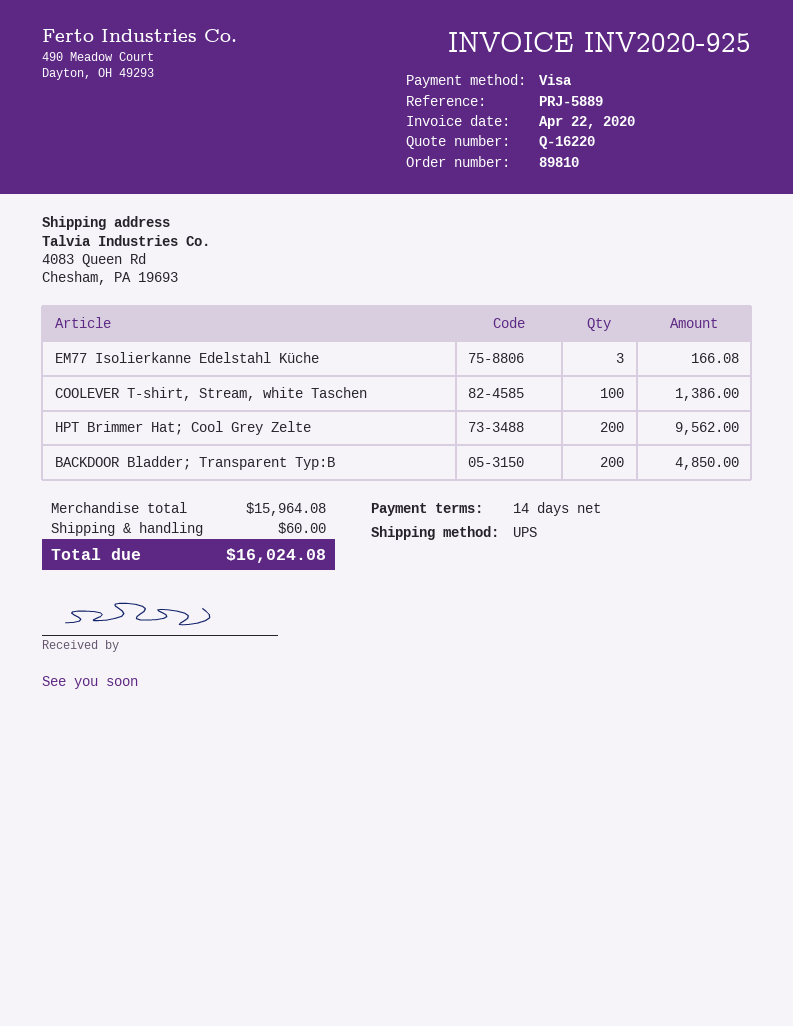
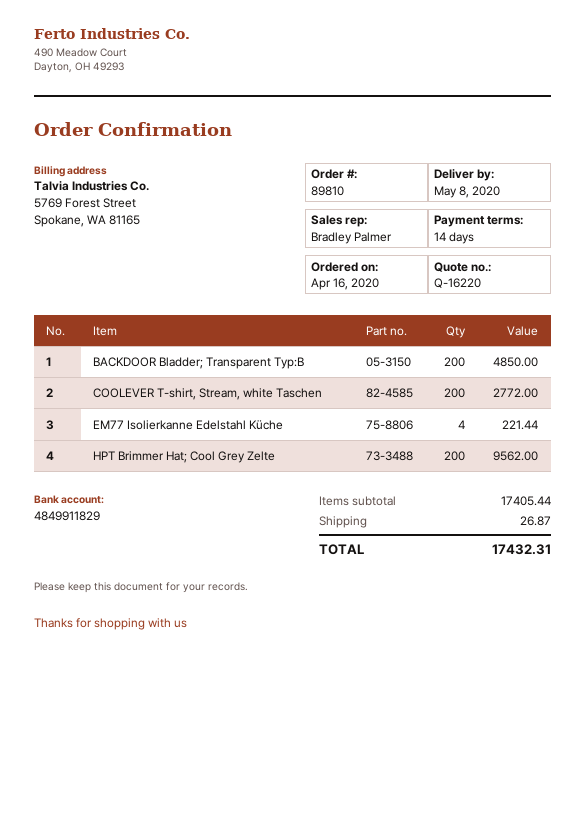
EM77 Isolierkanne Edelstahl Küche: 3 for 166.08 -> 4 for 221.44
COOLEVER T-shirt, Stream, white Taschen: 100 for 1386.00 -> 200 for 2772.00
subtotal: 15964.08 -> 17405.44
shipping: 60.00 -> 26.87
total: 16024.08 -> 17432.31

